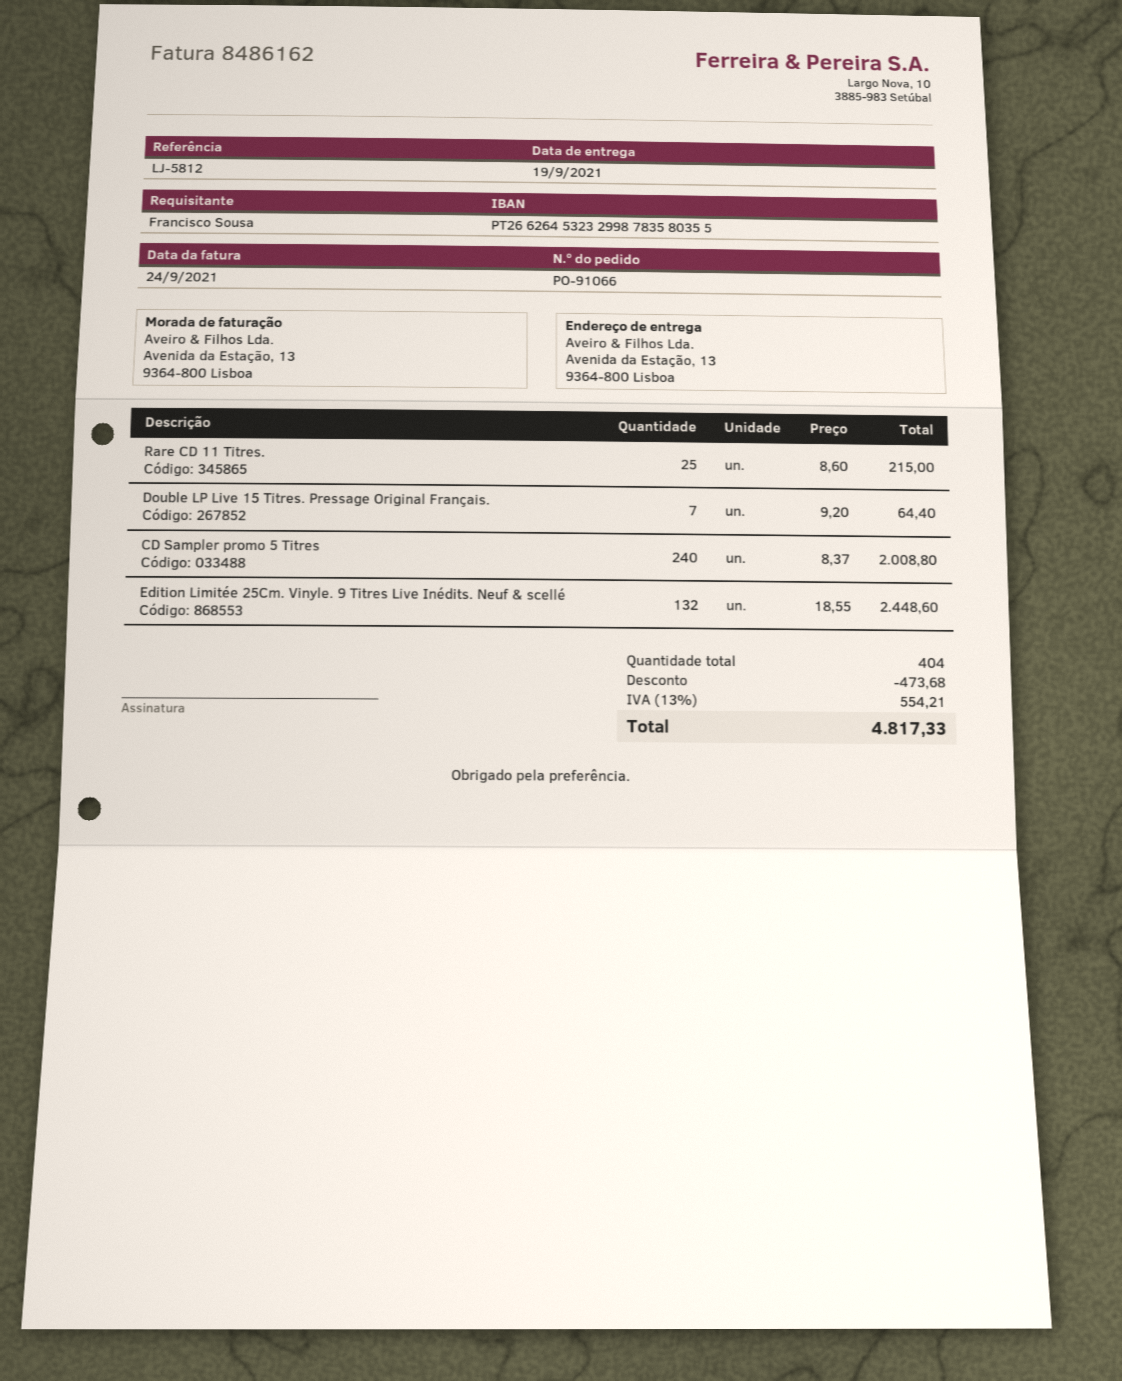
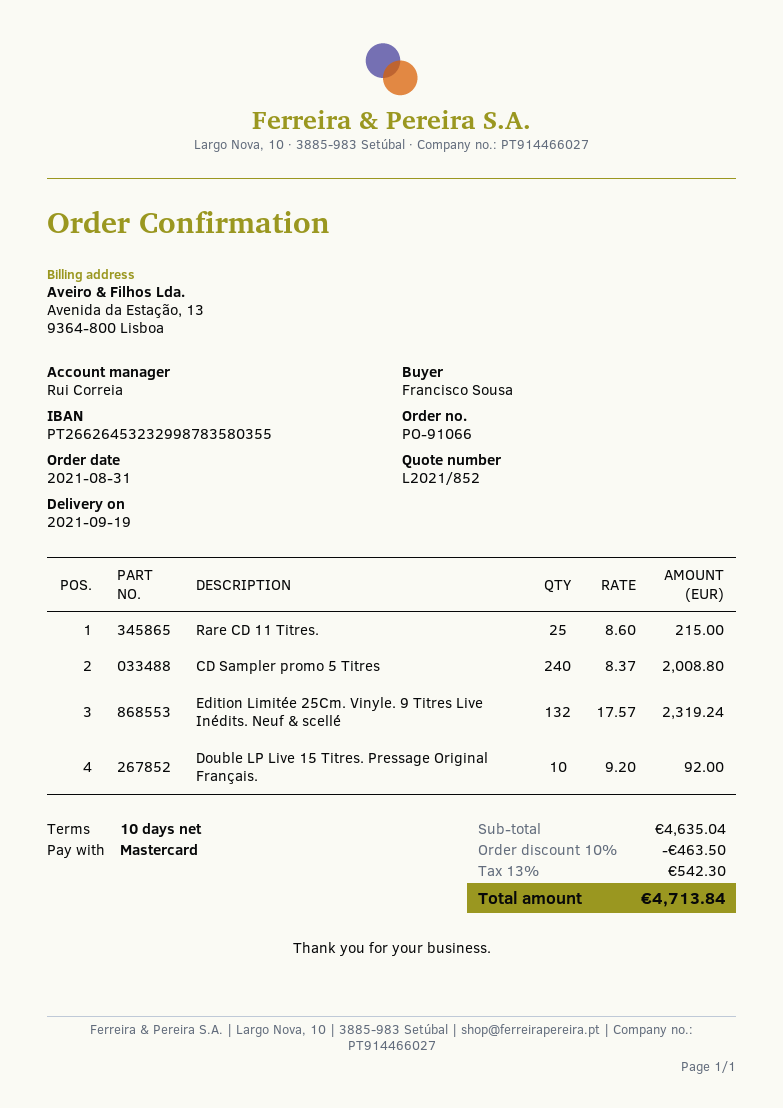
Double LP Live 15 Titres. Pressage Original Français.: 7 x 9.20 = 64.40 -> 10 x 9.20 = 92.00
Edition Limitée 25Cm. Vinyle. 9 Titres Live Inédits. Neuf & scellé: 132 x 18.55 = 2448.60 -> 132 x 17.57 = 2319.24
discount: 473.68 -> 463.50
tax: 13% = 554.21 -> 13% = 542.30
total: 4817.33 -> 4713.84

